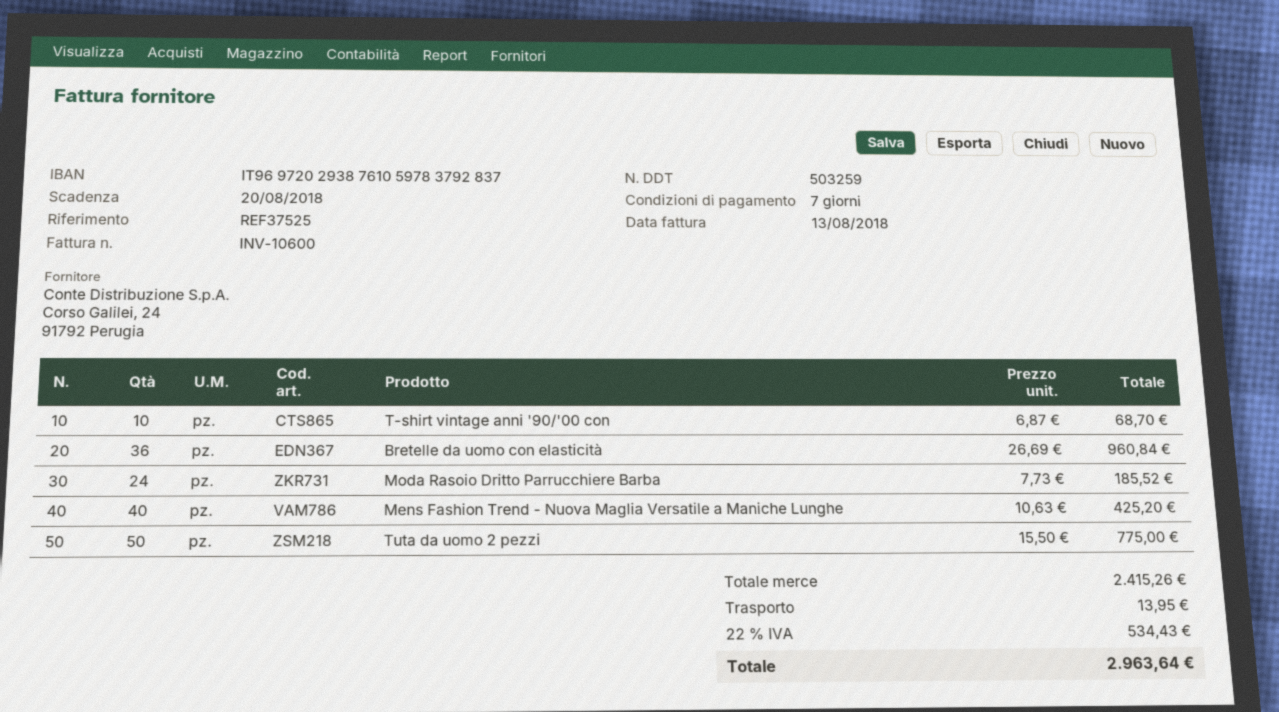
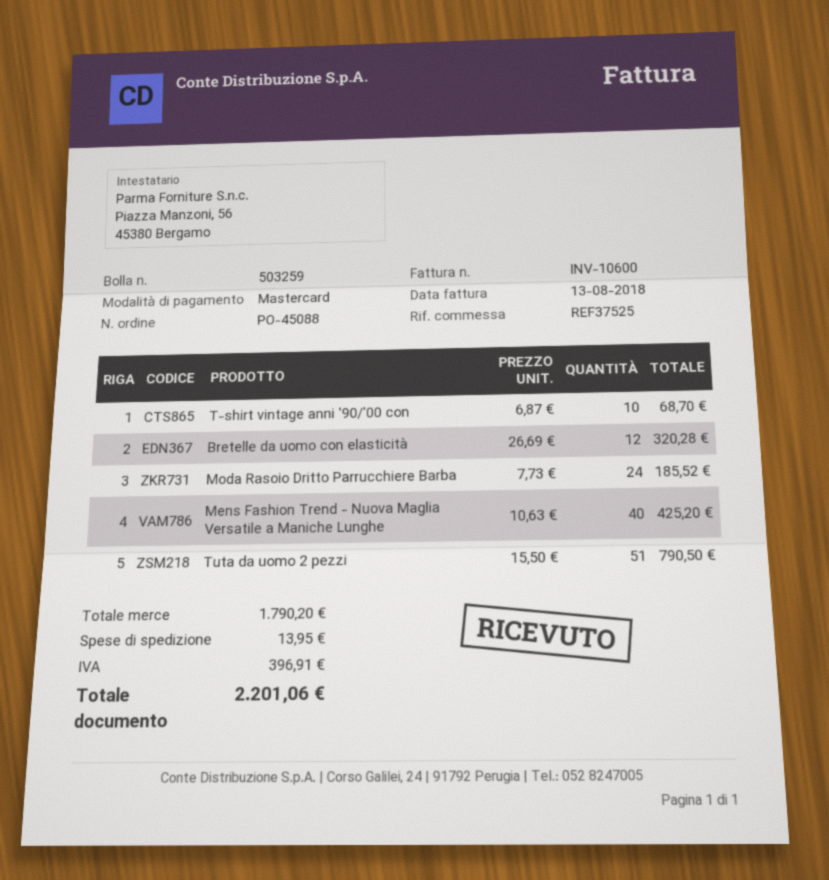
Bretelle da uomo con elasticità: 36 x 26.69 = 960.84 -> 12 x 26.69 = 320.28
Tuta da uomo 2 pezzi: 50 x 15.50 = 775.00 -> 51 x 15.50 = 790.50
subtotal: 2415.26 -> 1790.20
tax: 534.43 -> 396.91
total: 2963.64 -> 2201.06

